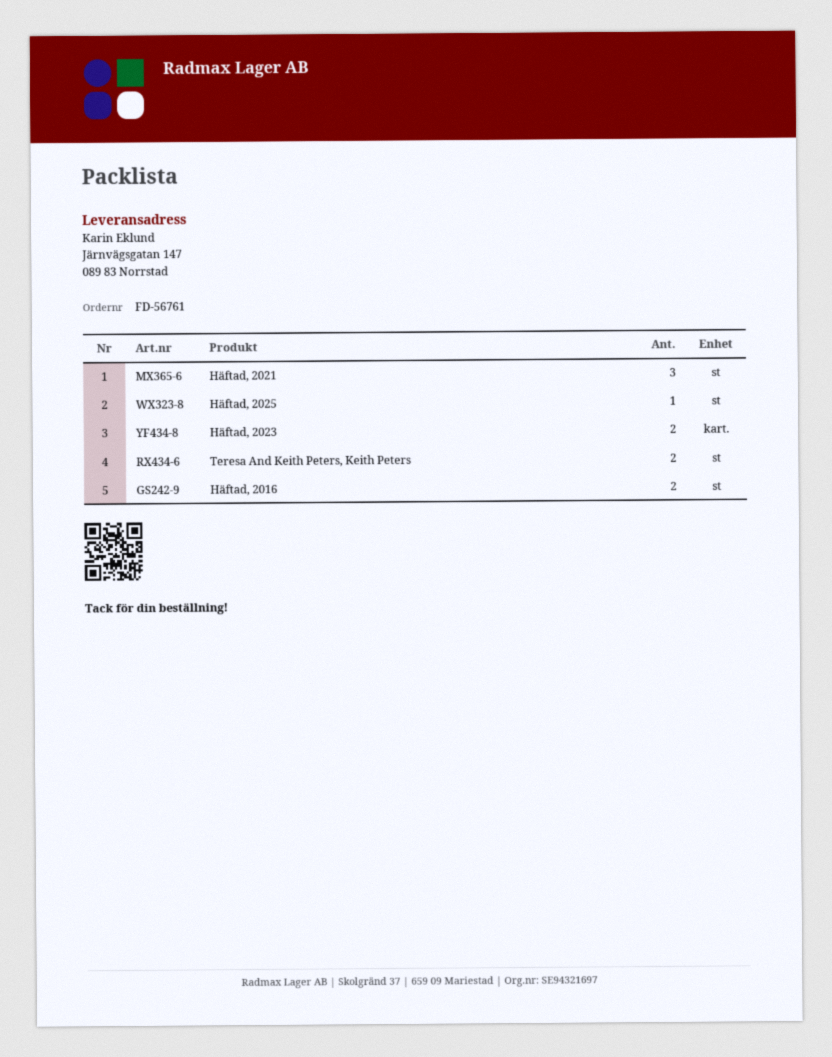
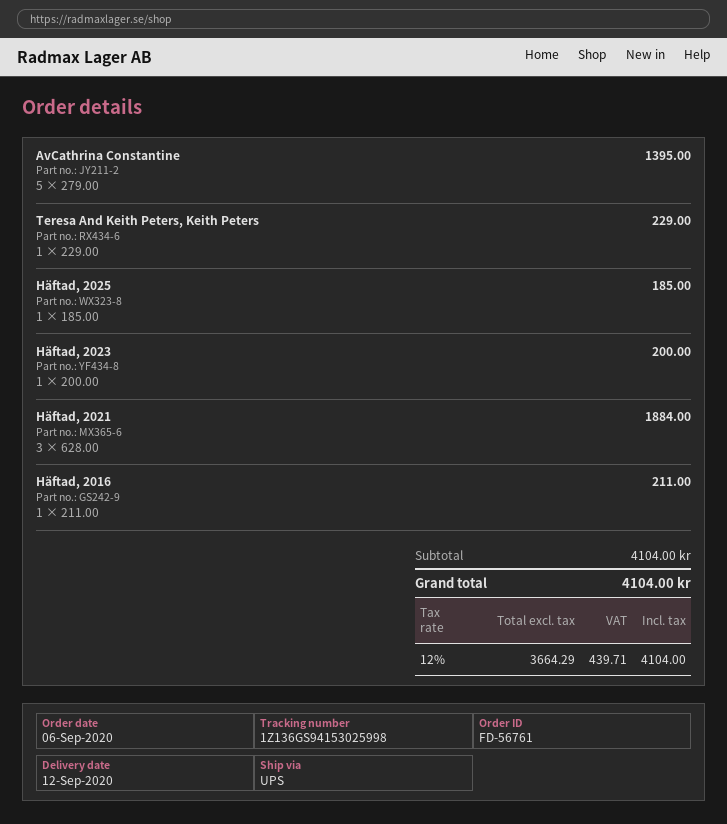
Häftad, 2023: 2 -> 1
Teresa And Keith Peters, Keith Peters: 2 -> 1
Häftad, 2016: 2 -> 1
AvCathrina Constantine: none -> 5

